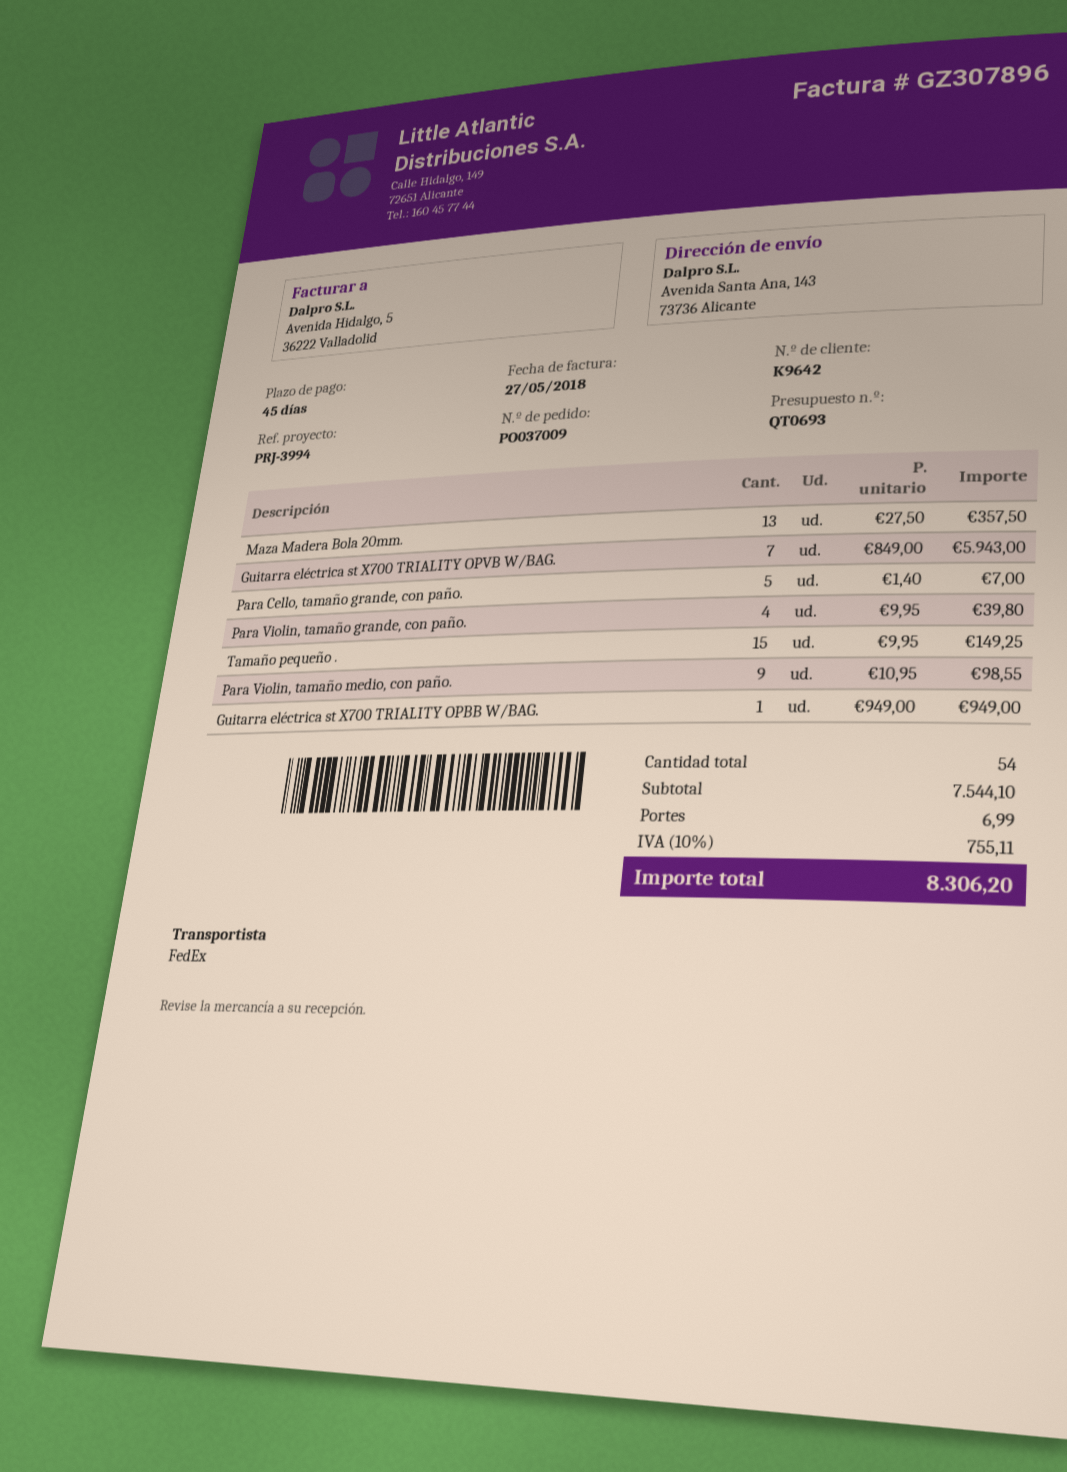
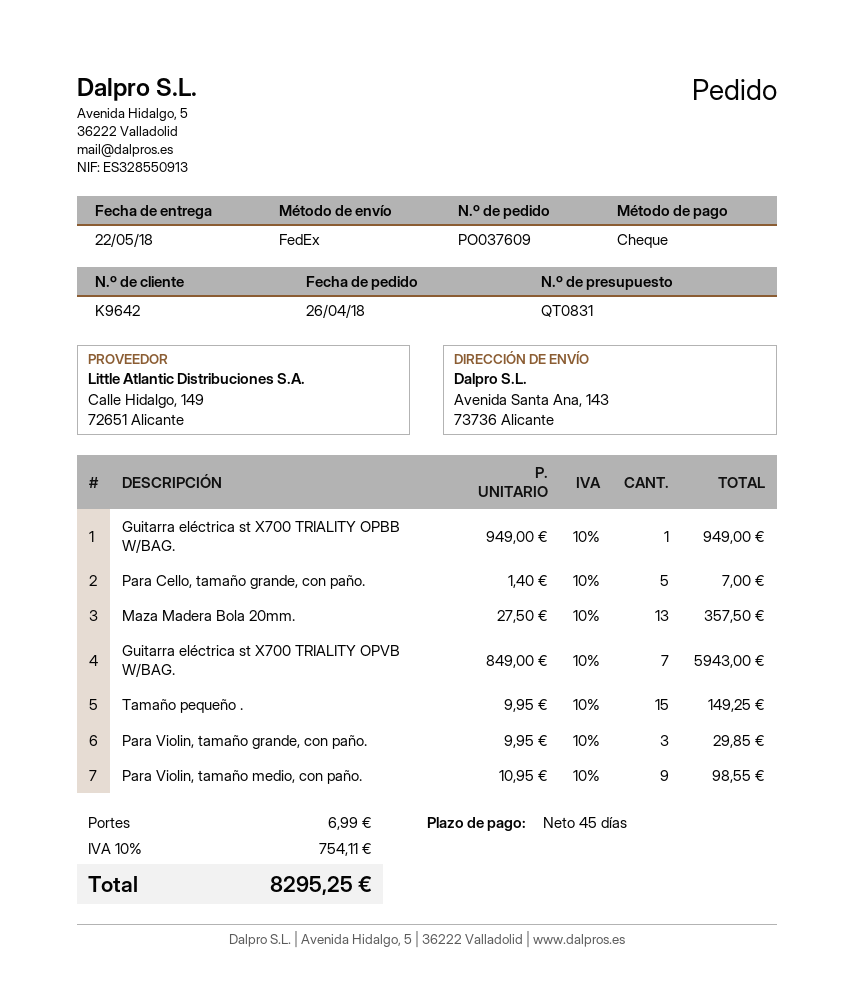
quote number: QT0693 -> QT0831
order number: PO037009 -> PO037609
Para Violin, tamaño grande, con paño.: 4 x 9.95 = 39.80 -> 3 x 9.95 = 29.85
tax: 10% = 755.11 -> 10% = 754.11
total: 8306.20 -> 8295.25

